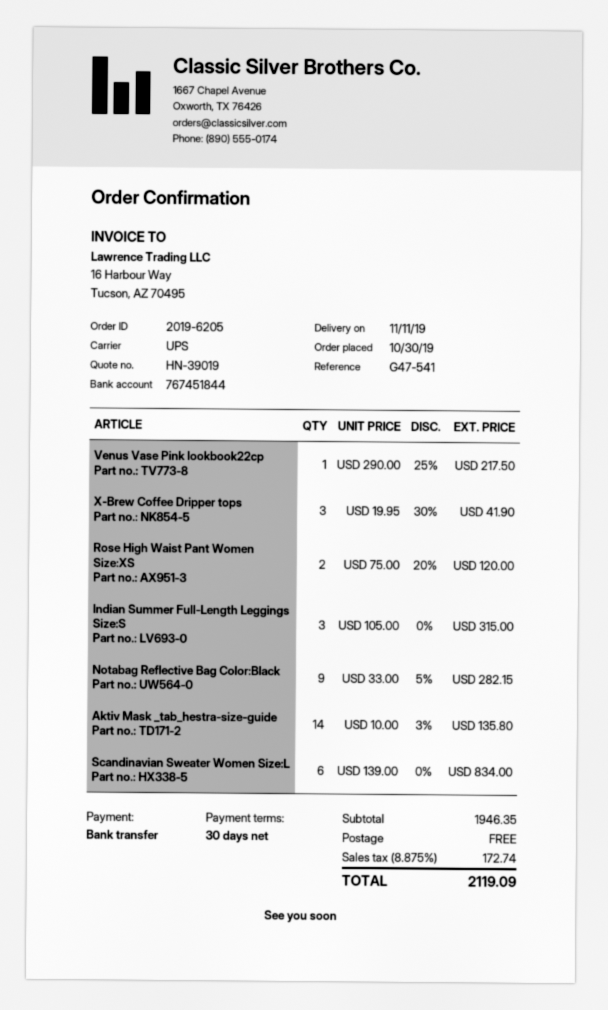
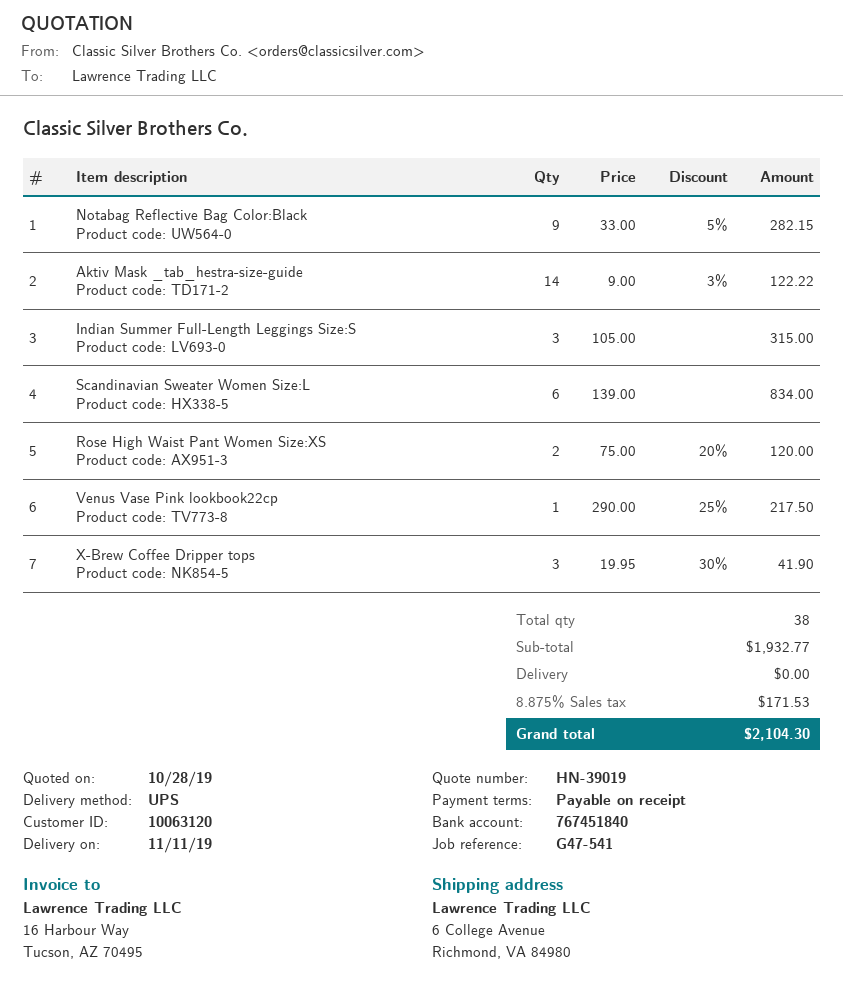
payment terms: 30 days -> on receipt
bank account: 767451844 -> 767451840
Aktiv Mask _tab_hestra-size-guide: 14 x 10.00 - 3% = 135.80 -> 14 x 9.00 - 3% = 122.22
subtotal: 1946.35 -> 1932.77
tax: 8.875% = 172.74 -> 8.875% = 171.53
total: 2119.09 -> 2104.30

